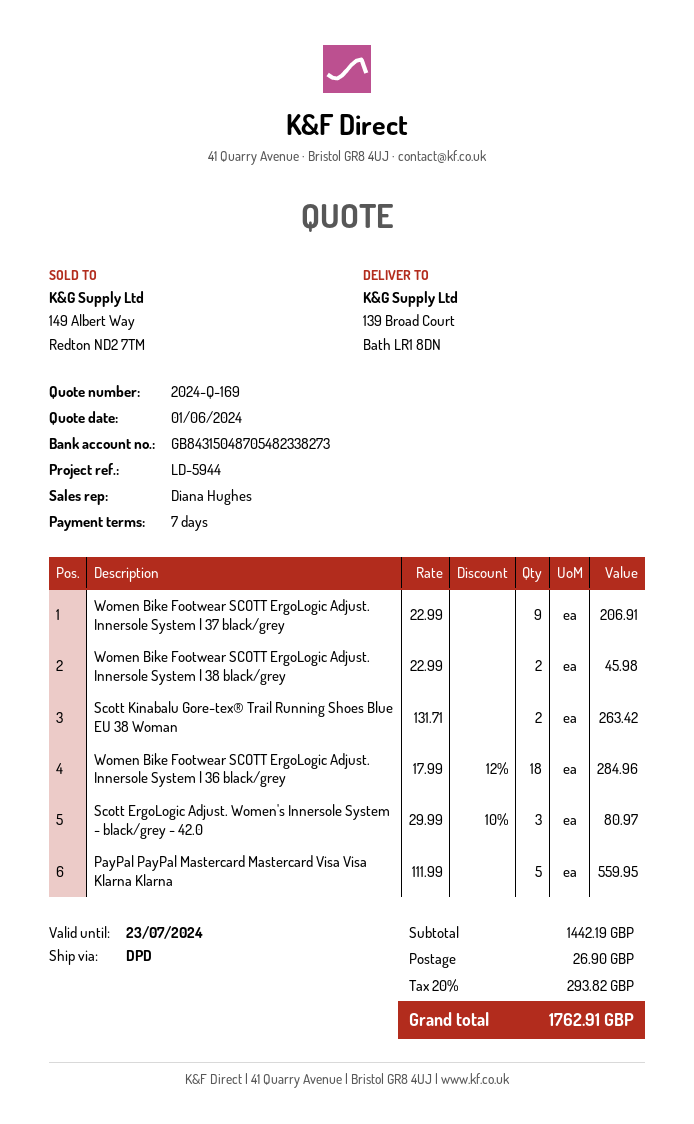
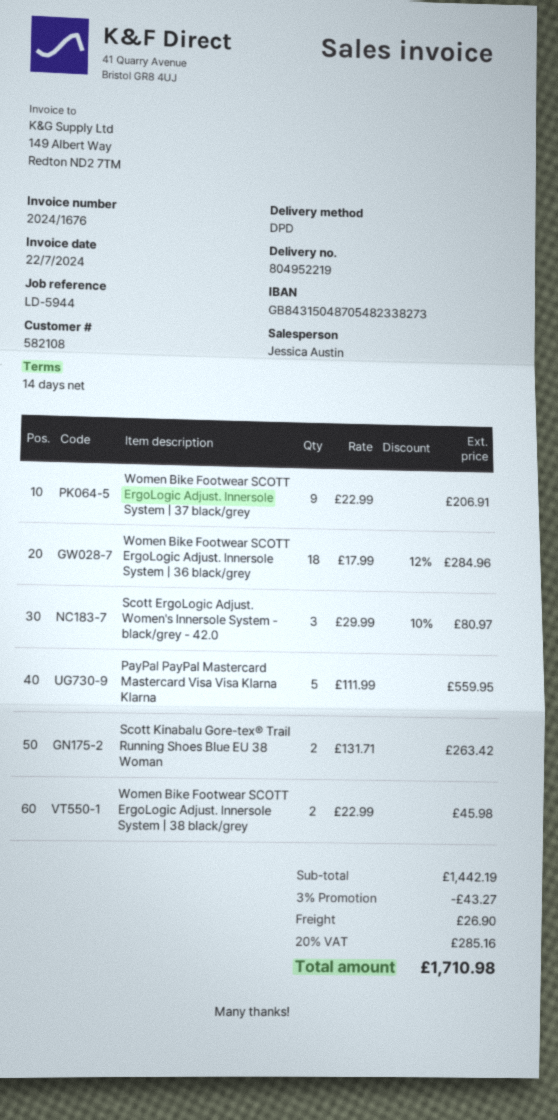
payment terms: 7 days -> 14 days
sales rep: Diana Hughes -> Jessica Austin
discount: none -> 3% = 43.27
tax: 20% = 293.82 -> 20% = 285.16
total: 1762.91 -> 1710.98

